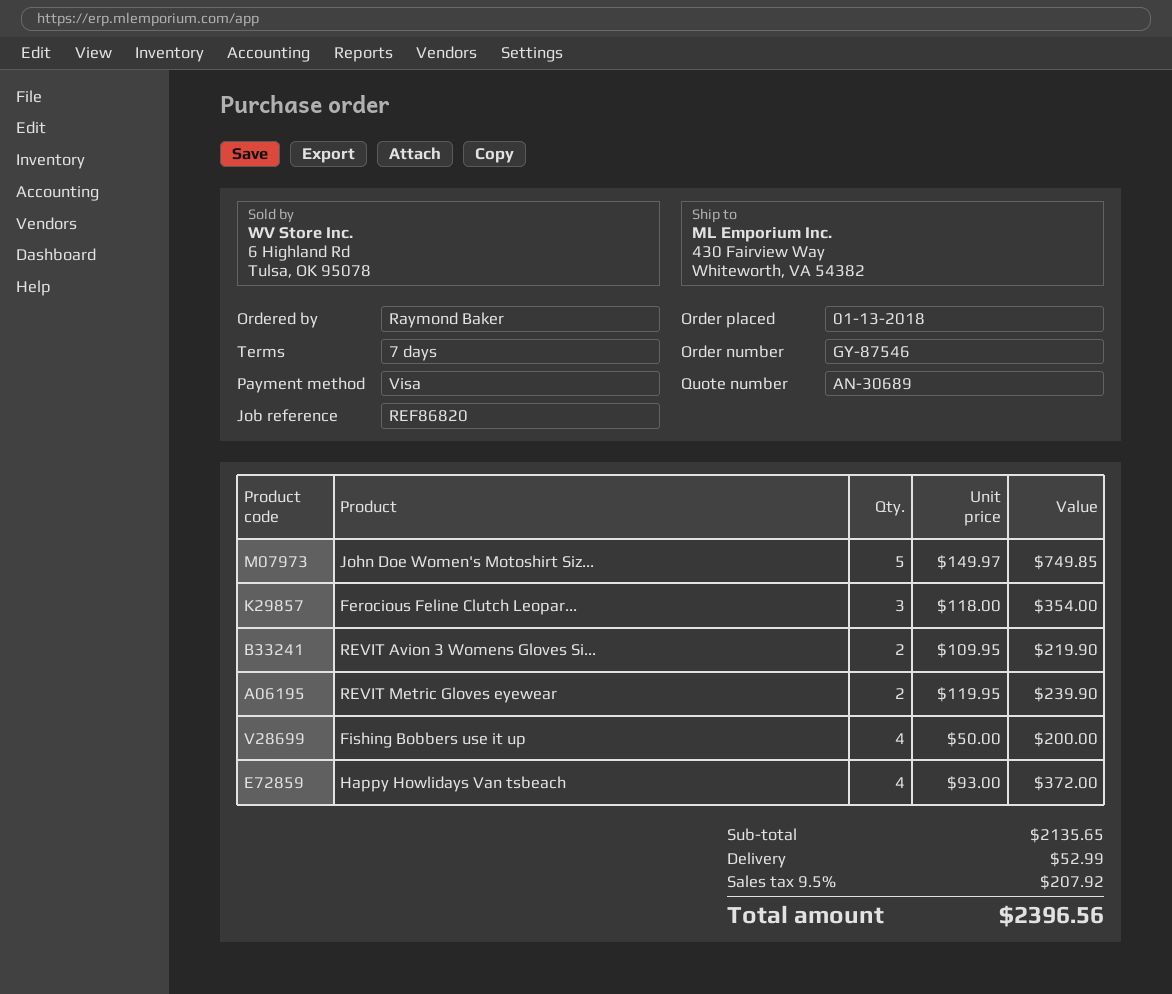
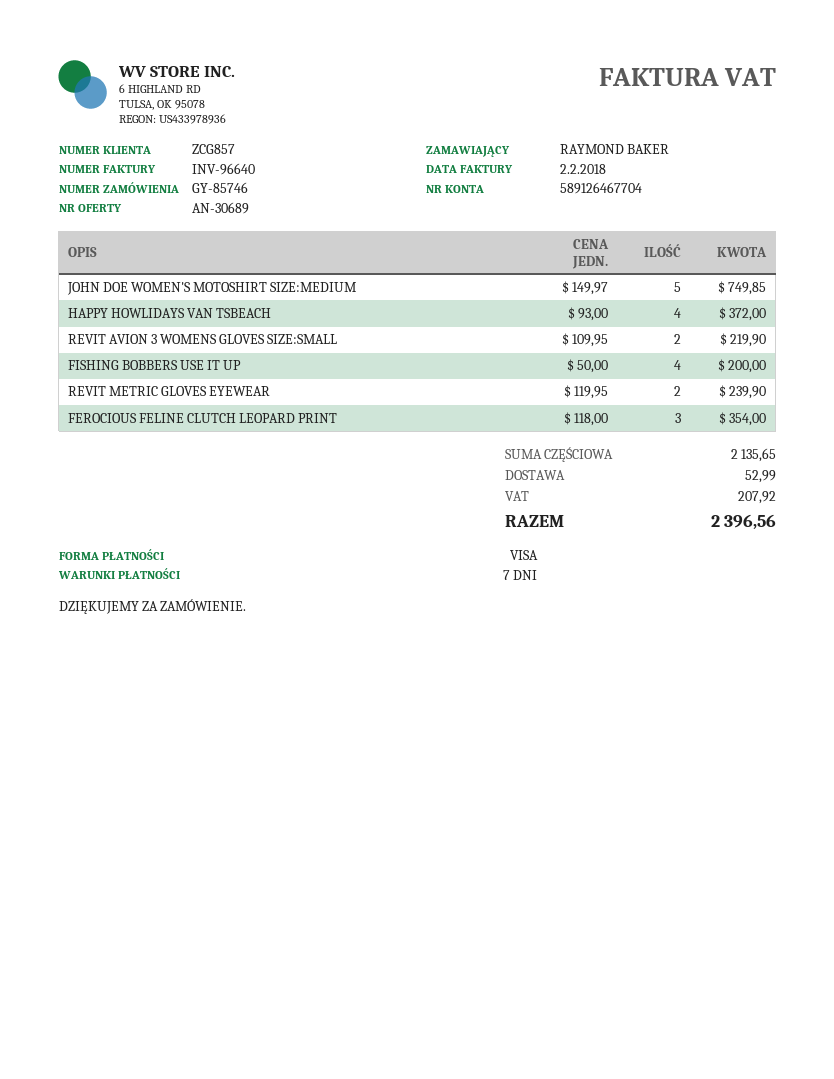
order number: GY-87546 -> GY-85746

